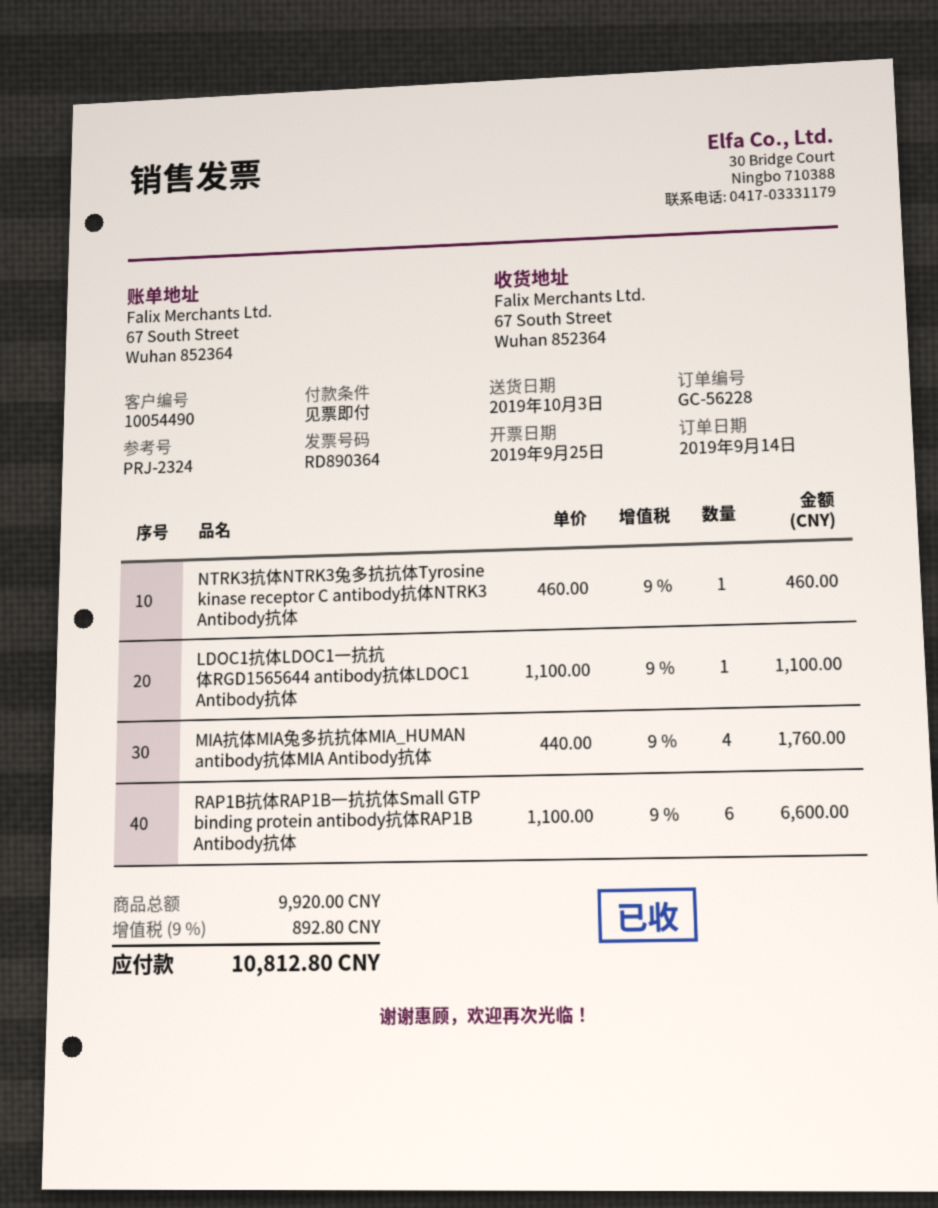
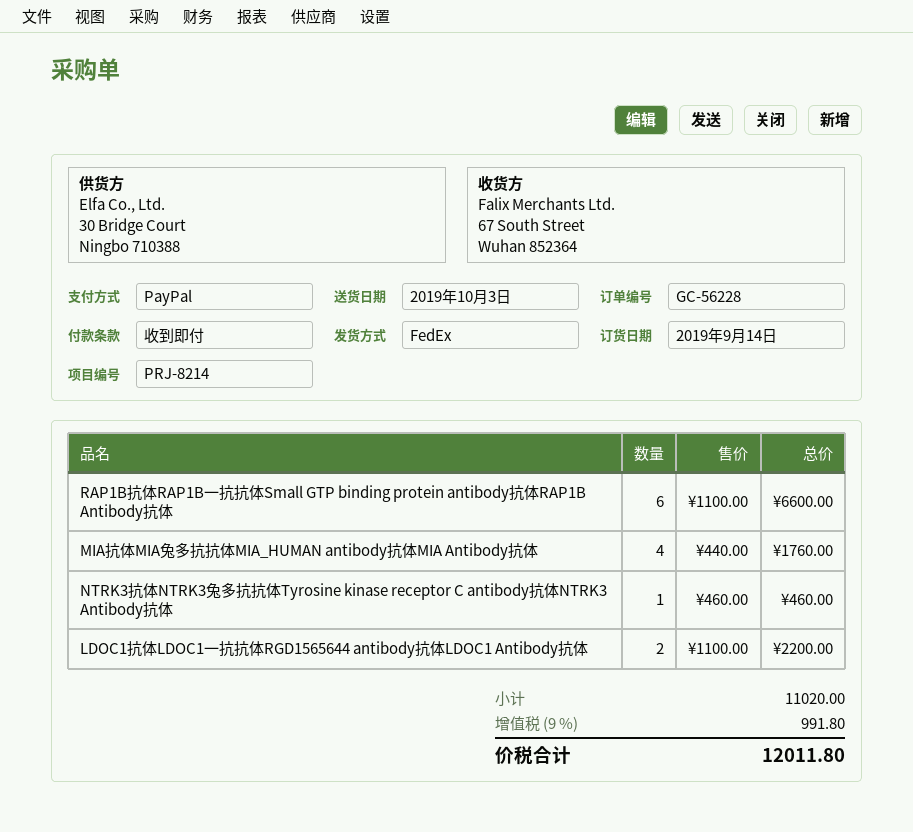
reference: PRJ-2324 -> PRJ-8214
LDOC1抗体LDOC1一抗抗体RGD1565644 antibody抗体LDOC1 Antibody抗体: 1 x 1100.00 = 1100.00 -> 2 x 1100.00 = 2200.00
subtotal: 9920.00 -> 11020.00
tax: 9% = 892.80 -> 9% = 991.80
total: 10812.80 -> 12011.80

